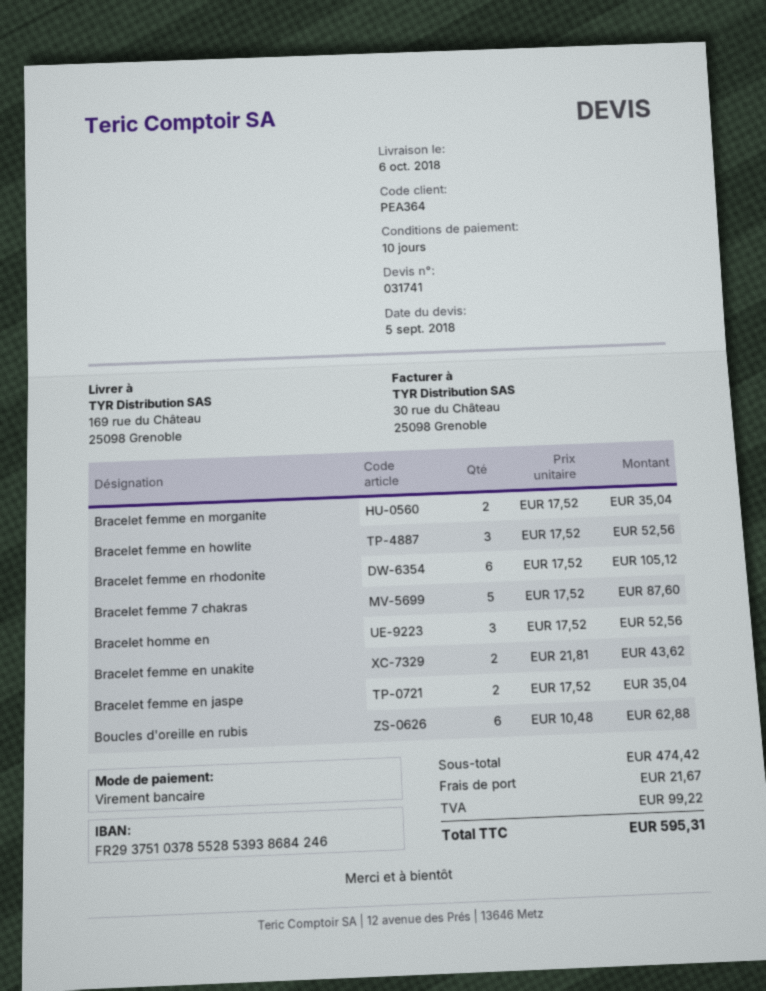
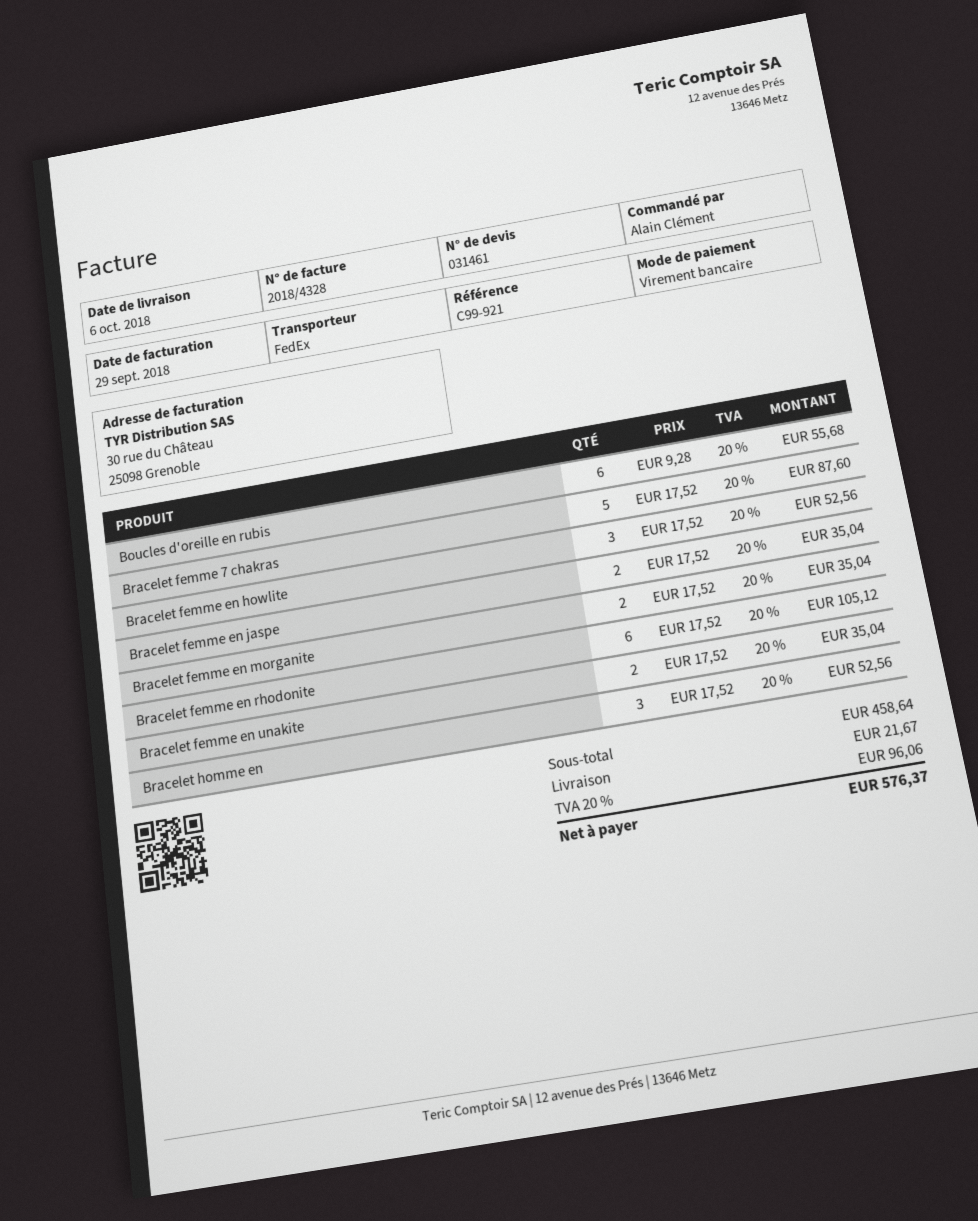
quote number: 031741 -> 031461
Bracelet femme en unakite: 2 x 21.81 = 43.62 -> 2 x 17.52 = 35.04
Boucles d'oreille en rubis: 6 x 10.48 = 62.88 -> 6 x 9.28 = 55.68
subtotal: 474.42 -> 458.64
tax: 99.22 -> 96.06
total: 595.31 -> 576.37

